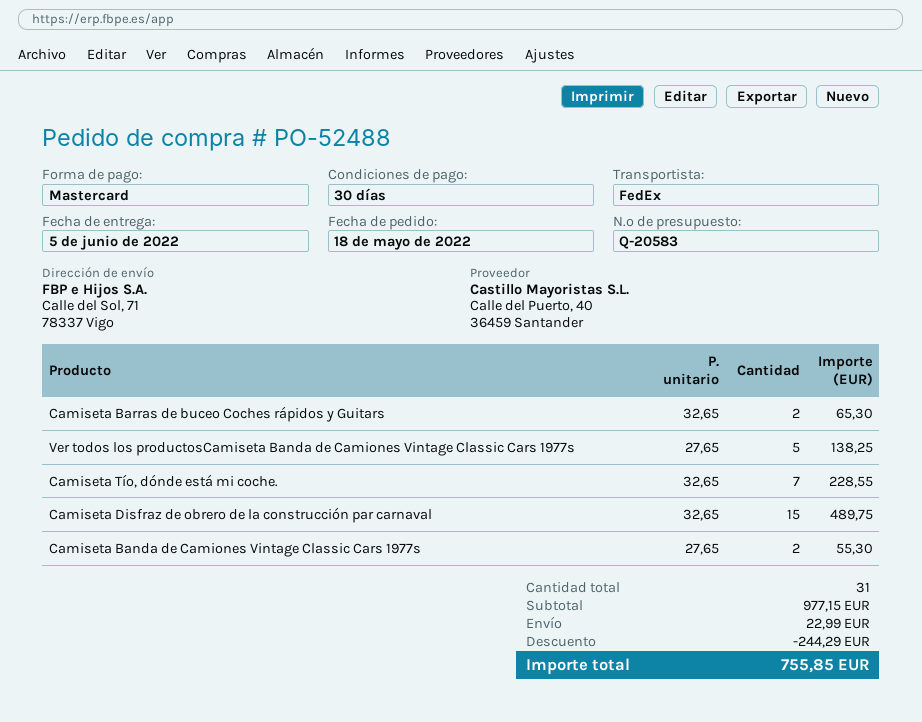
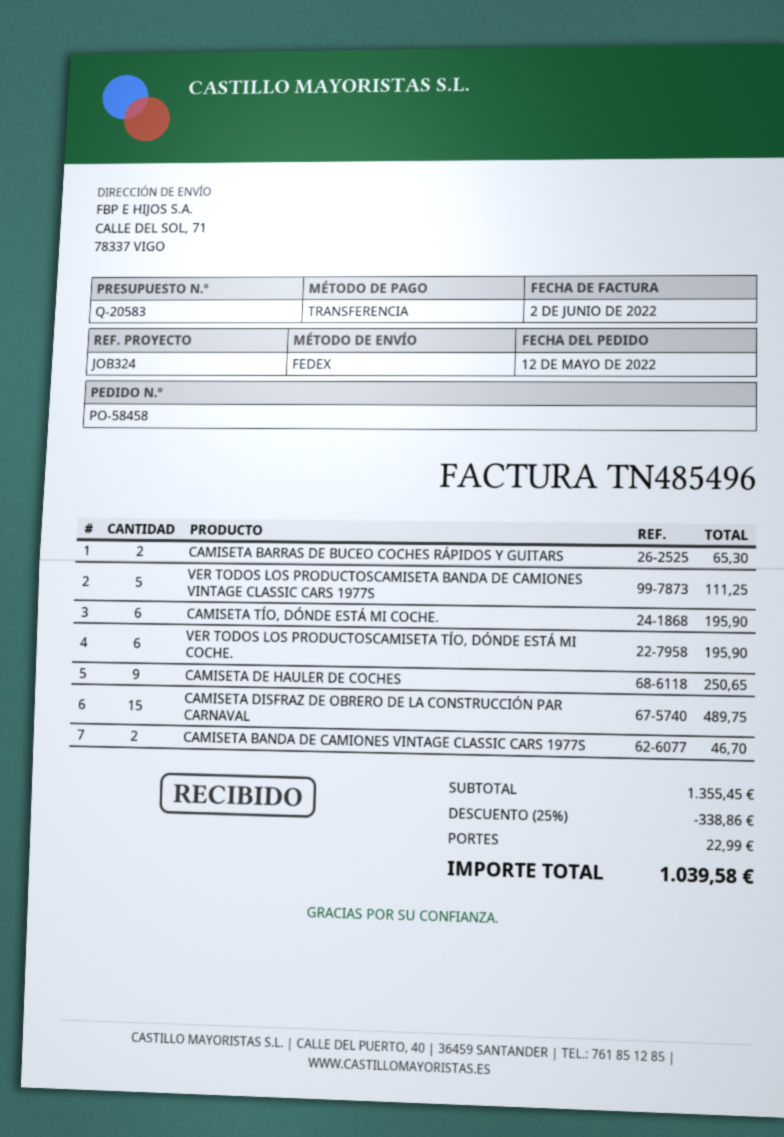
order number: PO-52488 -> PO-58458
order date: 2022-05-18 -> 2022-05-12
payment method: Mastercard -> bank transfer
Ver todos los productosCamiseta Banda de Camiones Vintage Classic Cars 1977s: 5 for 138.25 -> 5 for 111.25
Camiseta Tío, dónde está mi coche.: 7 for 228.55 -> 6 for 195.90
Camiseta Banda de Camiones Vintage Classic Cars 1977s: 2 for 55.30 -> 2 for 46.70
VER TODOS LOS PRODUCTOSCAMISETA TÍO, DÓNDE ESTÁ MI COCHE.: none -> 6 for 195.90
CAMISETA DE HAULER DE COCHES: none -> 9 for 250.65
subtotal: 977.15 -> 1355.45
discount: 244.29 -> 338.86
total: 755.85 -> 1039.58

